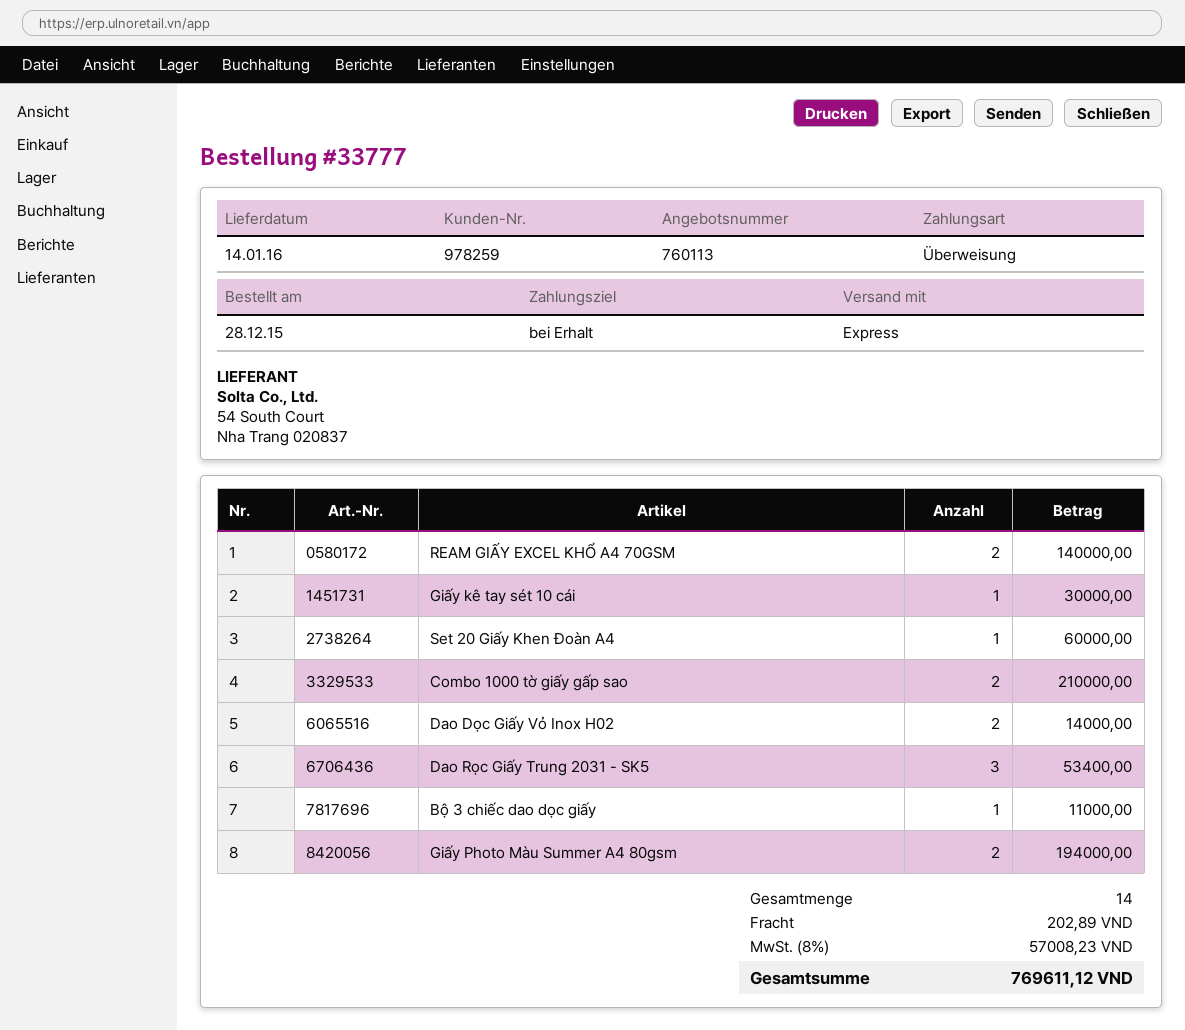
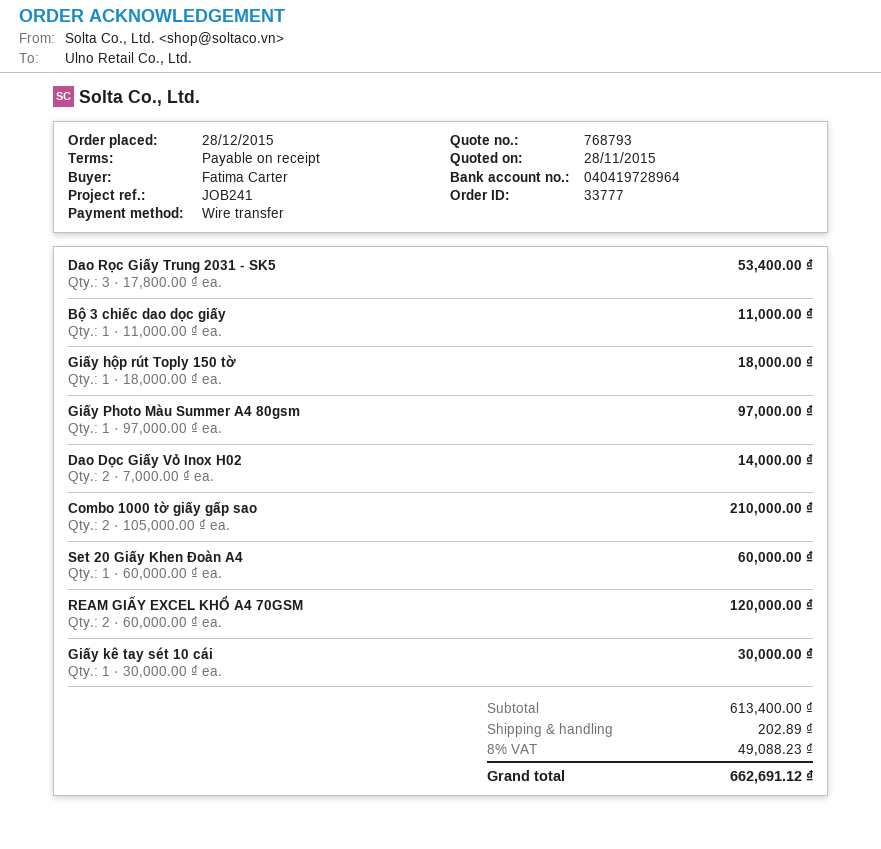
quote number: 760113 -> 768793
REAM GIẤY EXCEL KHỔ A4 70GSM: 2 for 140000.00 -> 2 for 120000.00
Giấy Photo Màu Summer A4 80gsm: 2 for 194000.00 -> 1 for 97000.00
Giấy hộp rút Toply 150 tờ: none -> 1 for 18000.00
tax: 8% = 57008.23 -> 8% = 49088.23
total: 769611.12 -> 662691.12

